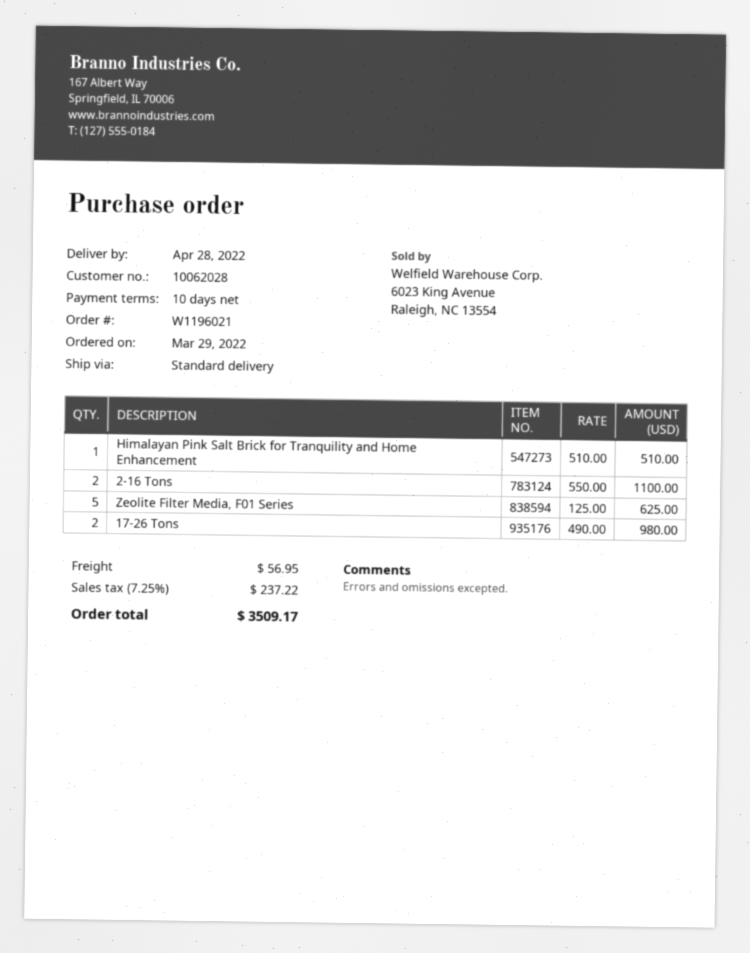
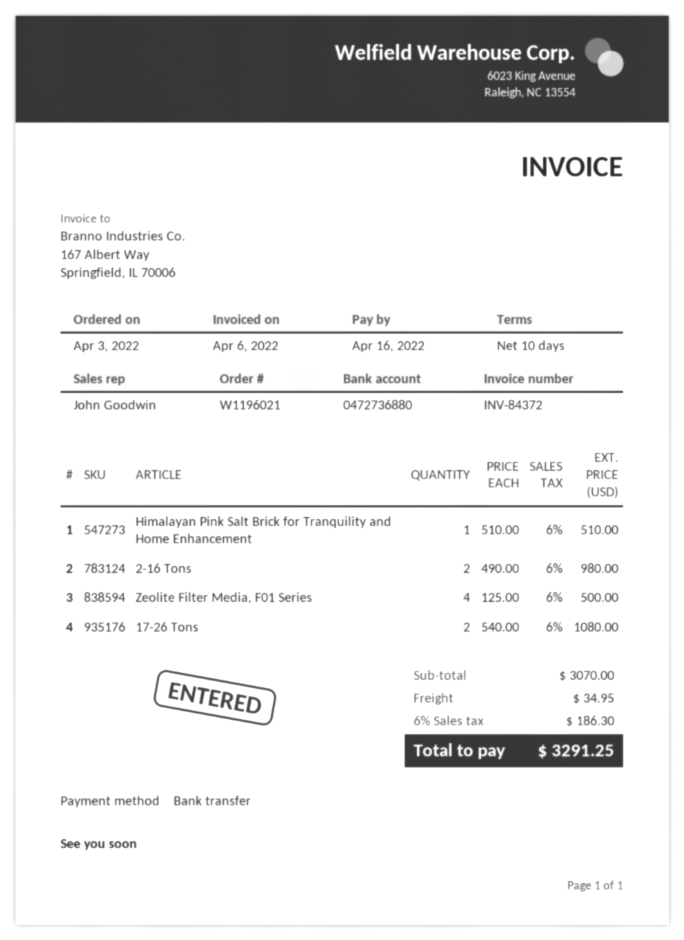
order date: 2022-03-29 -> 2022-04-03
2-16 Tons: 2 x 550.00 = 1100.00 -> 2 x 490.00 = 980.00
Zeolite Filter Media, F01 Series: 5 x 125.00 = 625.00 -> 4 x 125.00 = 500.00
17-26 Tons: 2 x 490.00 = 980.00 -> 2 x 540.00 = 1080.00
shipping: 56.95 -> 34.95
tax: 7.25% = 237.22 -> 6% = 186.30
total: 3509.17 -> 3291.25

